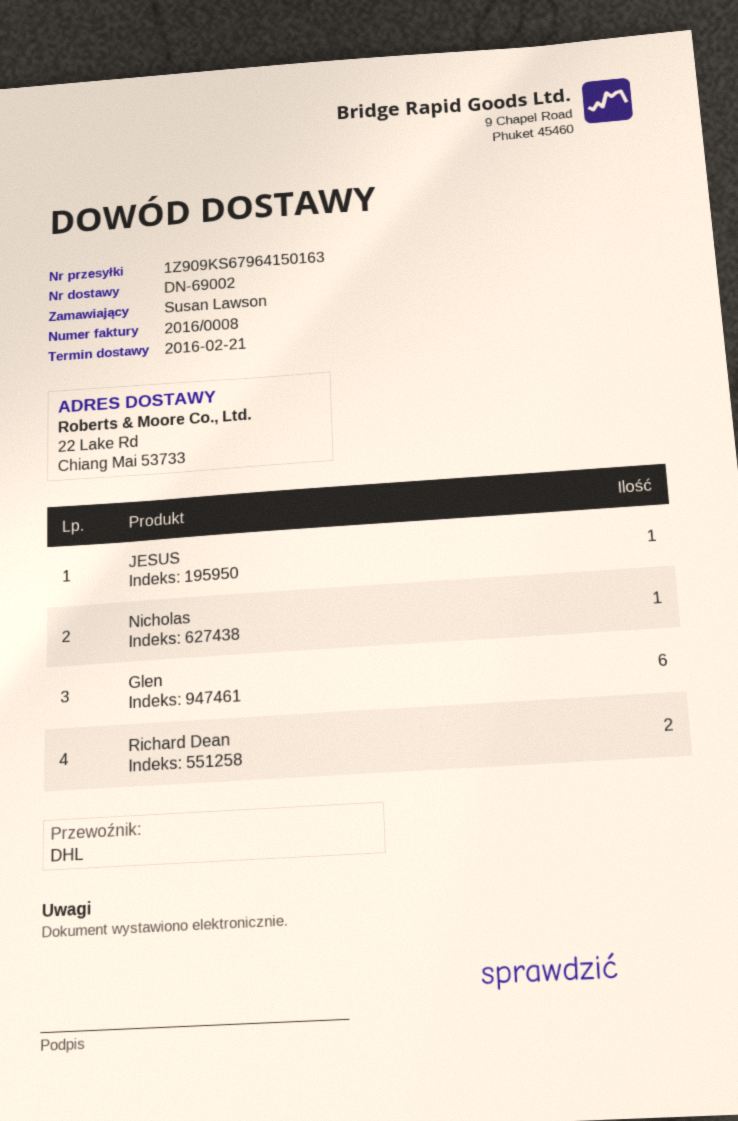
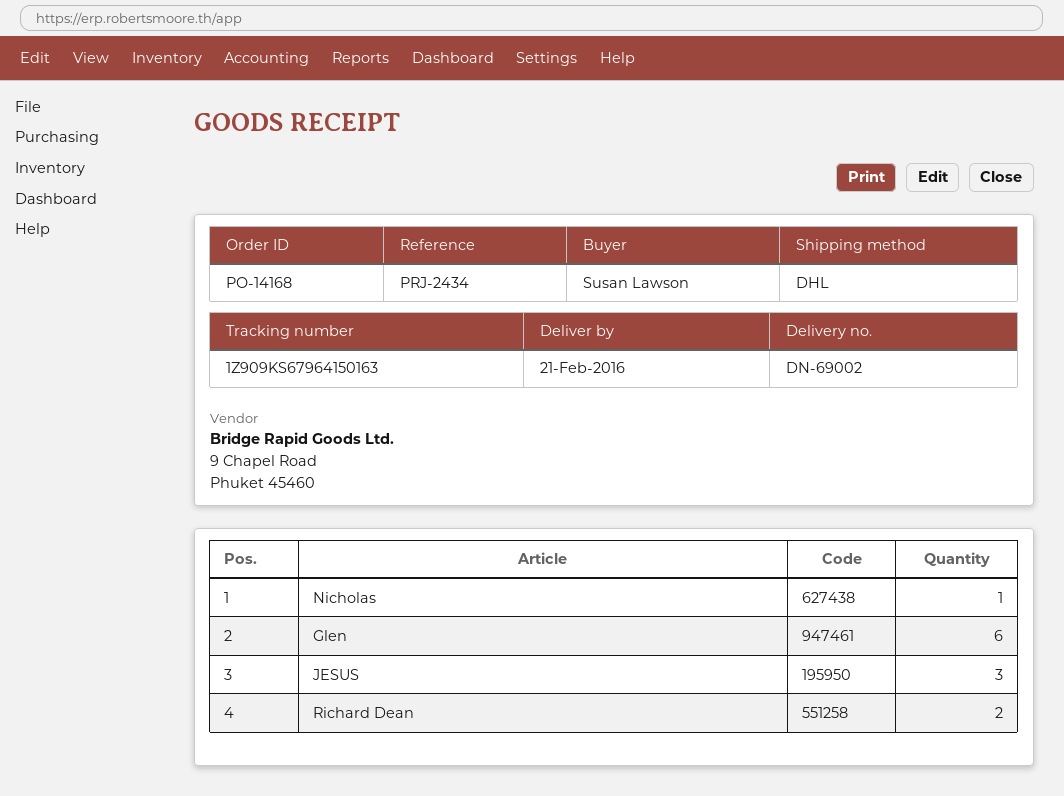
JESUS: 1 -> 3

